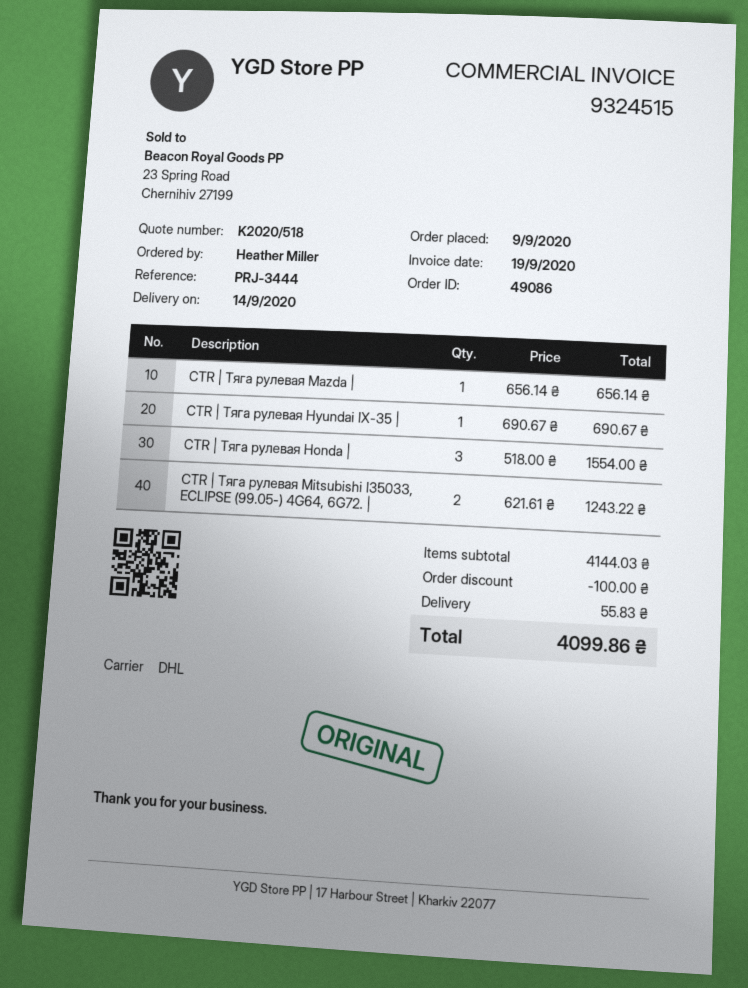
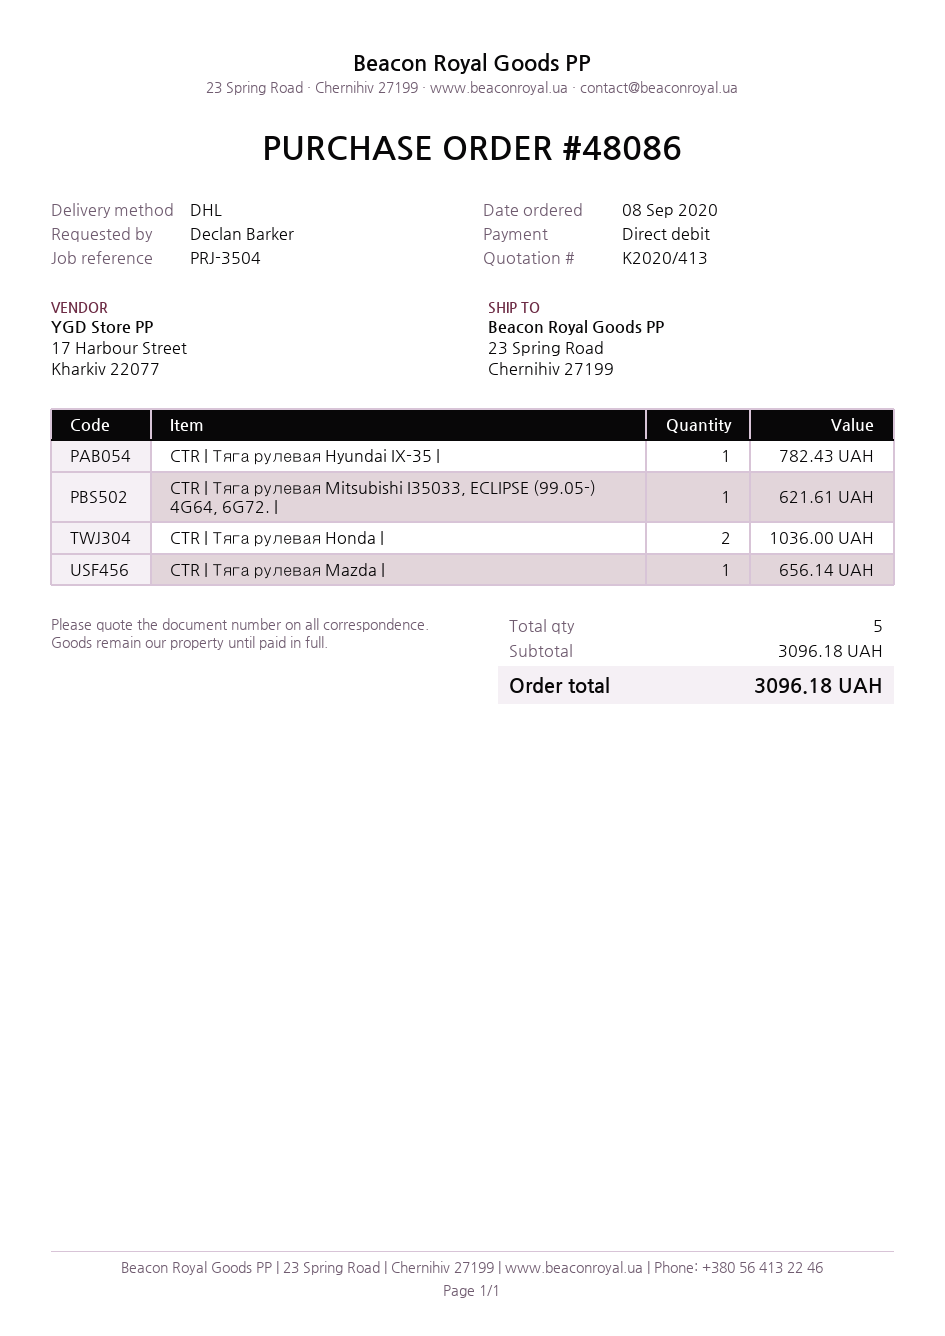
quote number: K2020/518 -> K2020/413
order number: 49086 -> 48086
order date: 2020-09-09 -> 2020-09-08
reference: PRJ-3444 -> PRJ-3504
ordered by: Heather Miller -> Declan Barker
CTR | Тяга рулевая Hyundai IX-35 |: 1 for 690.67 -> 1 for 782.43
CTR | Тяга рулевая Honda |: 3 for 1554.00 -> 2 for 1036.00
CTR | Тяга рулевая Mitsubishi I35033, ECLIPSE (99.05-) 4G64, 6G72. |: 2 for 1243.22 -> 1 for 621.61
subtotal: 4144.03 -> 3096.18
discount: 100.00 -> none
shipping: 55.83 -> none
total: 4099.86 -> 3096.18

